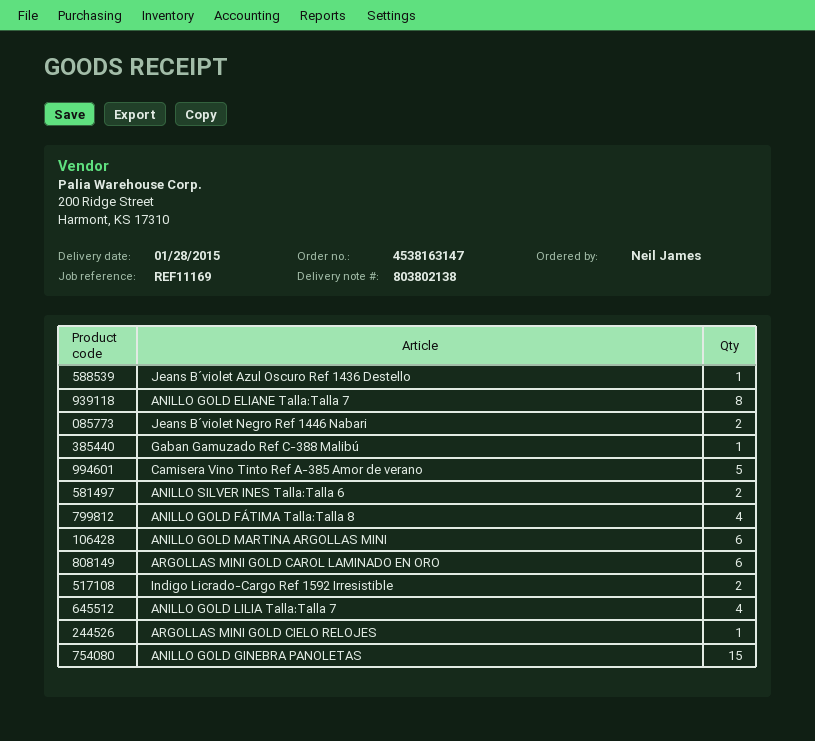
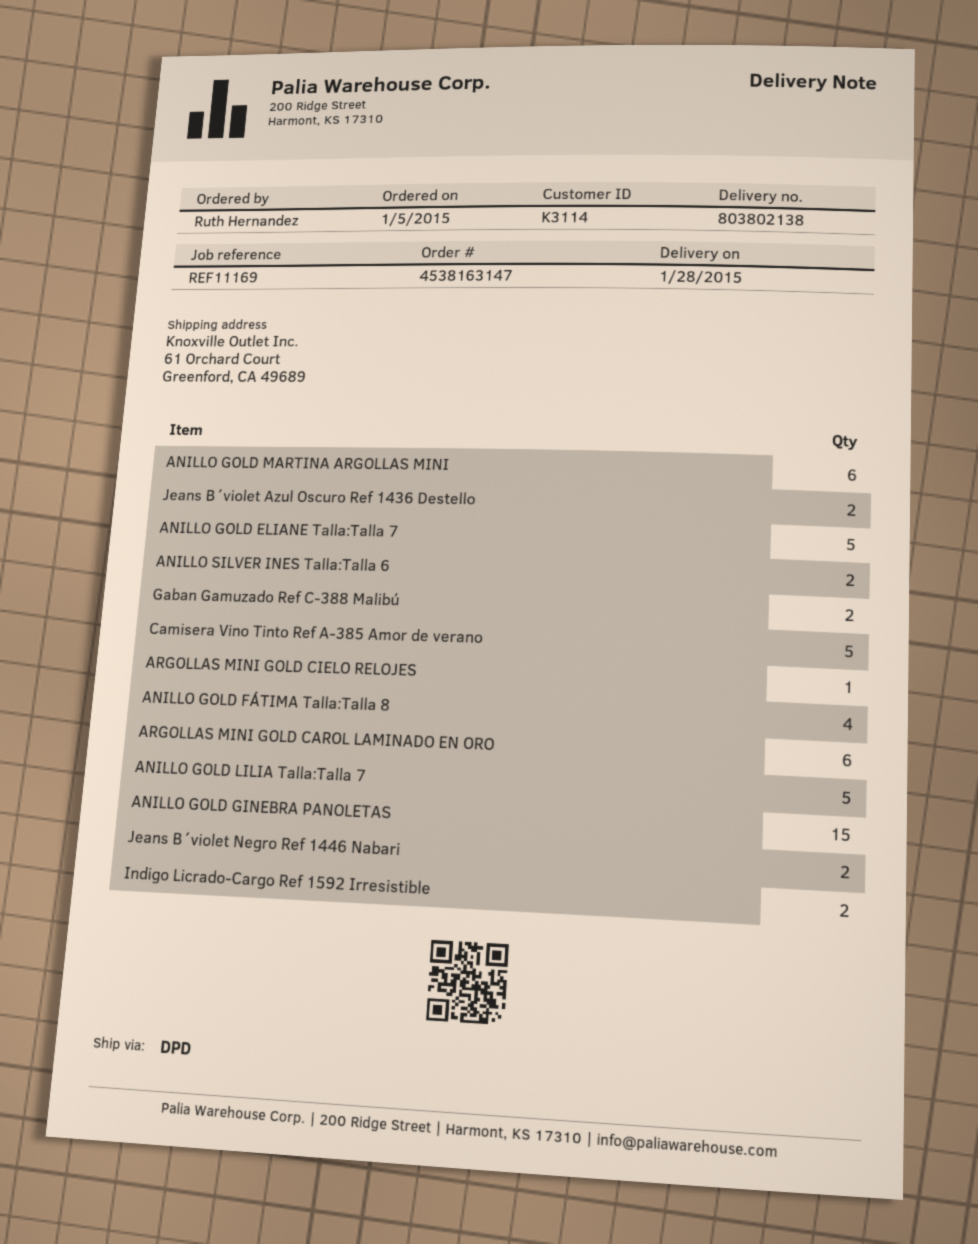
ordered by: Neil James -> Ruth Hernandez
Jeans B´violet Azul Oscuro Ref 1436 Destello: 1 -> 2
ANILLO GOLD ELIANE Talla:Talla 7: 8 -> 5
Gaban Gamuzado Ref C-388 Malibú: 1 -> 2
ANILLO GOLD LILIA Talla:Talla 7: 4 -> 5

